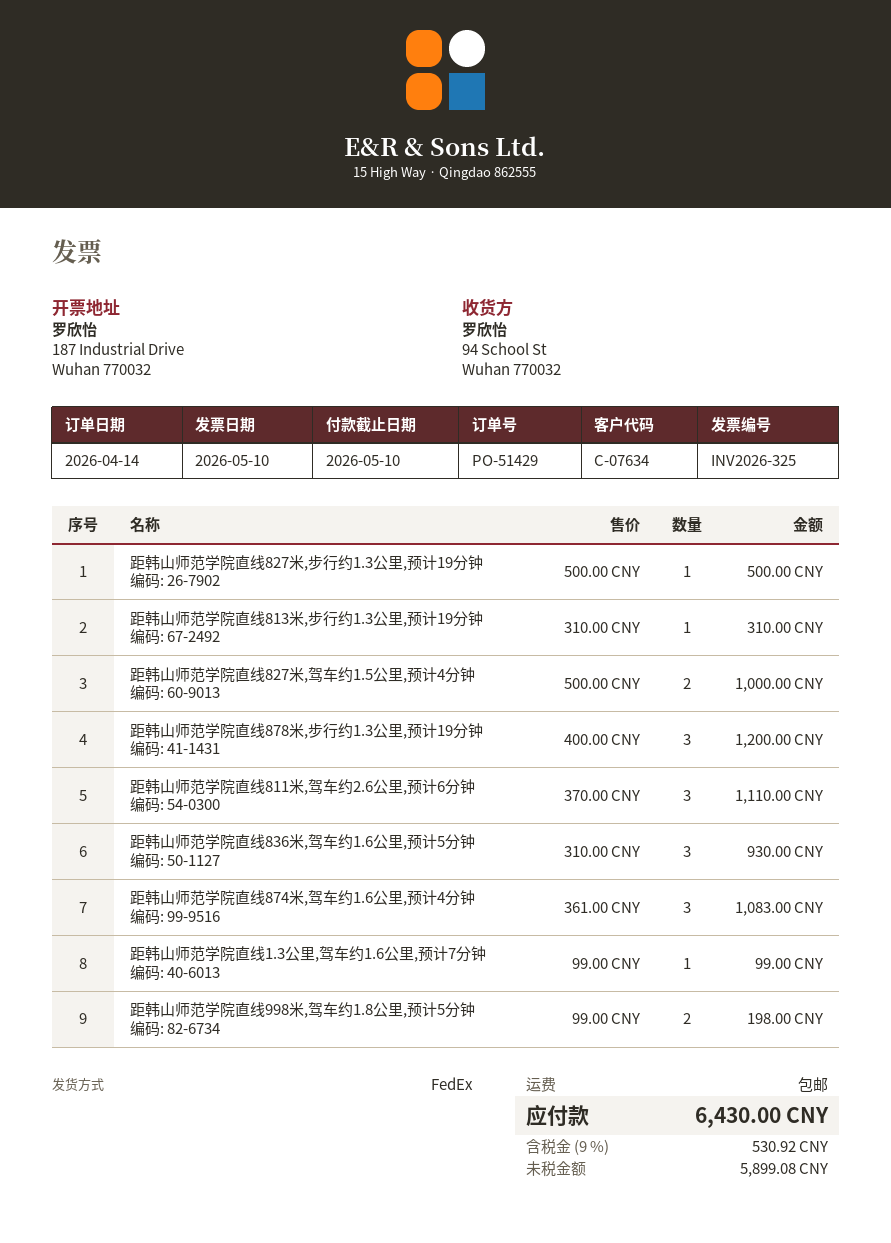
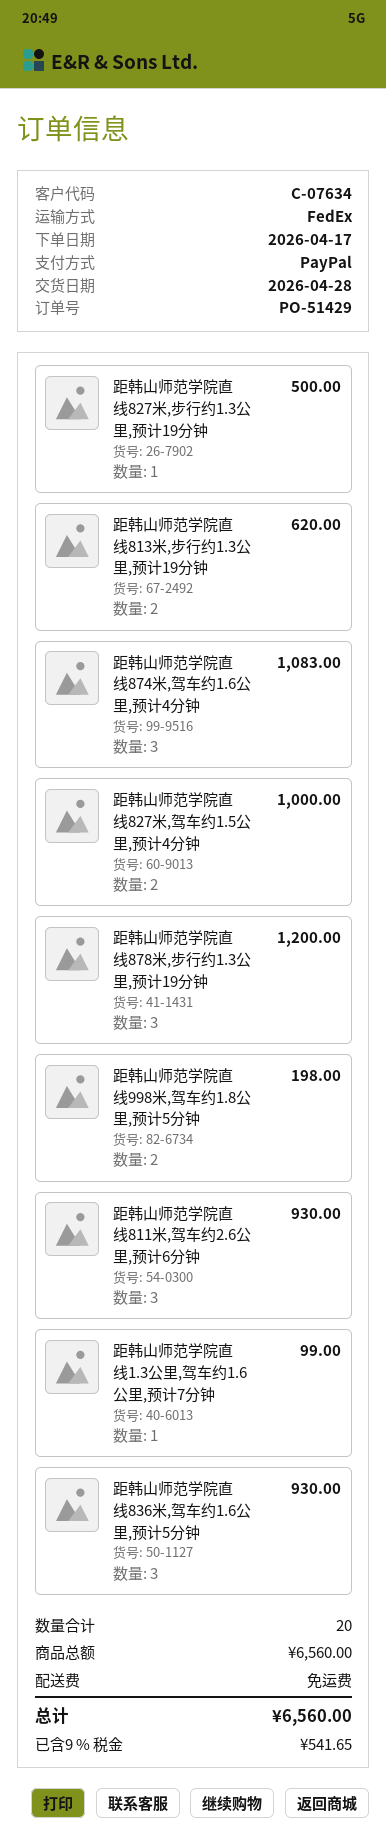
order date: 2026-04-14 -> 2026-04-17
距韩山师范学院直线813米,步行约1.3公里,预计19分钟: 1 for 310.00 -> 2 for 620.00
距韩山师范学院直线811米,驾车约2.6公里,预计6分钟: 3 for 1110.00 -> 3 for 930.00
tax: 9% = 530.92 -> 9% = 541.65
total: 6430.00 -> 6560.00

